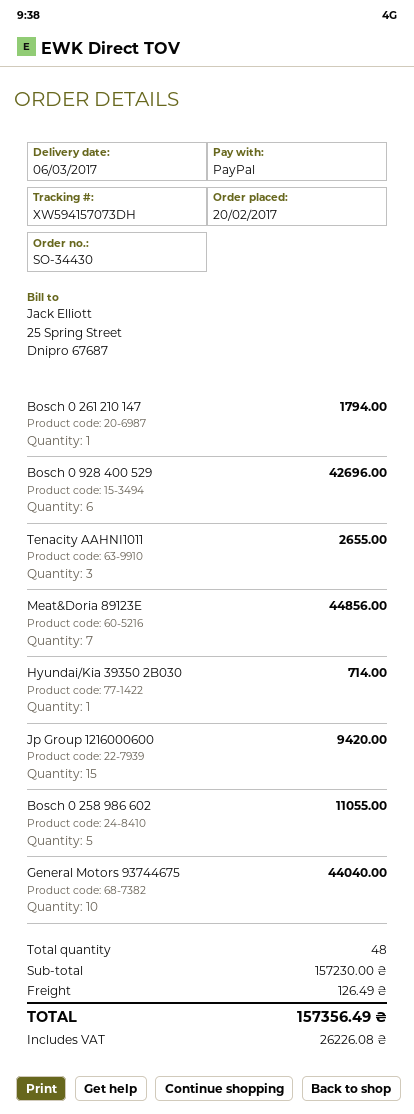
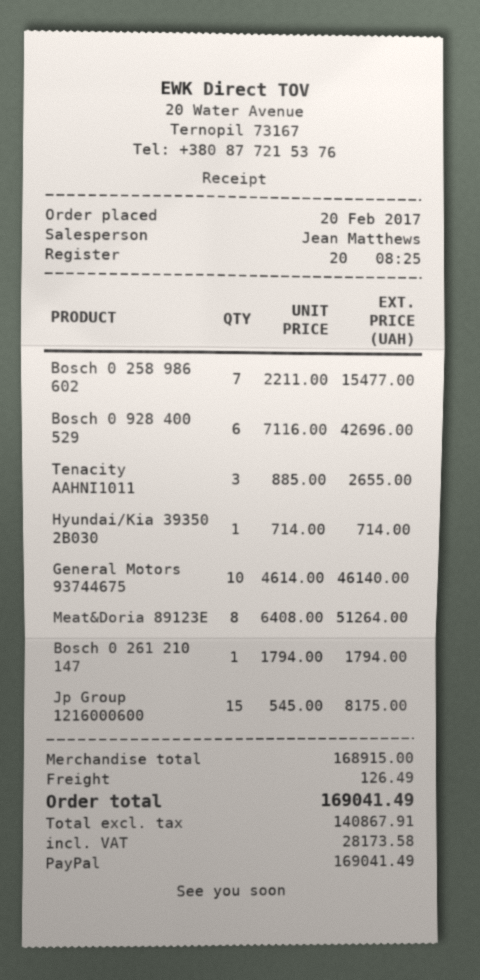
Meat&Doria 89123E: 7 for 44856.00 -> 8 for 51264.00
Jp Group 1216000600: 15 for 9420.00 -> 15 for 8175.00
Bosch 0 258 986 602: 5 for 11055.00 -> 7 for 15477.00
General Motors 93744675: 10 for 44040.00 -> 10 for 46140.00
subtotal: 157230.00 -> 168915.00
tax: 26226.08 -> 28173.58
total: 157356.49 -> 169041.49

